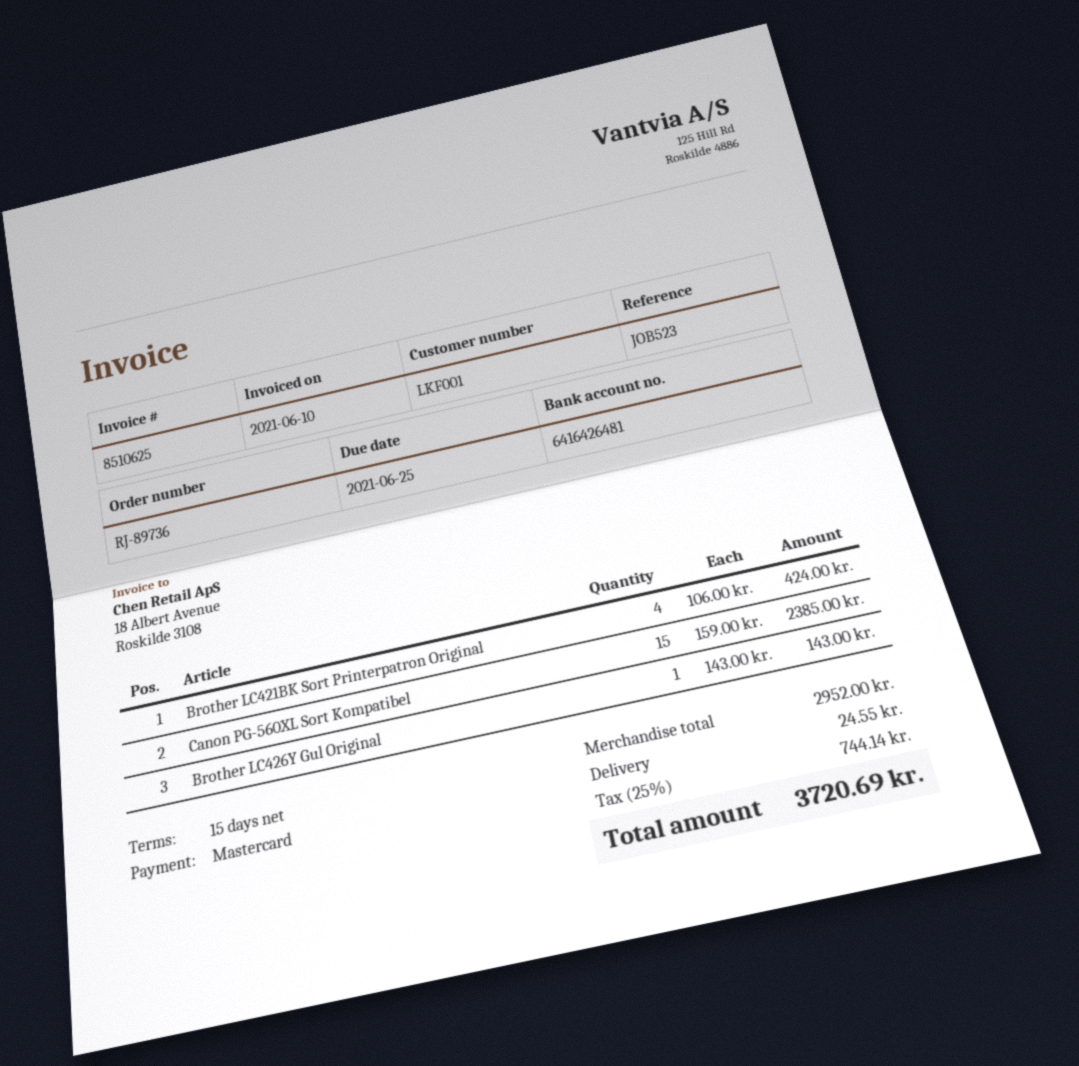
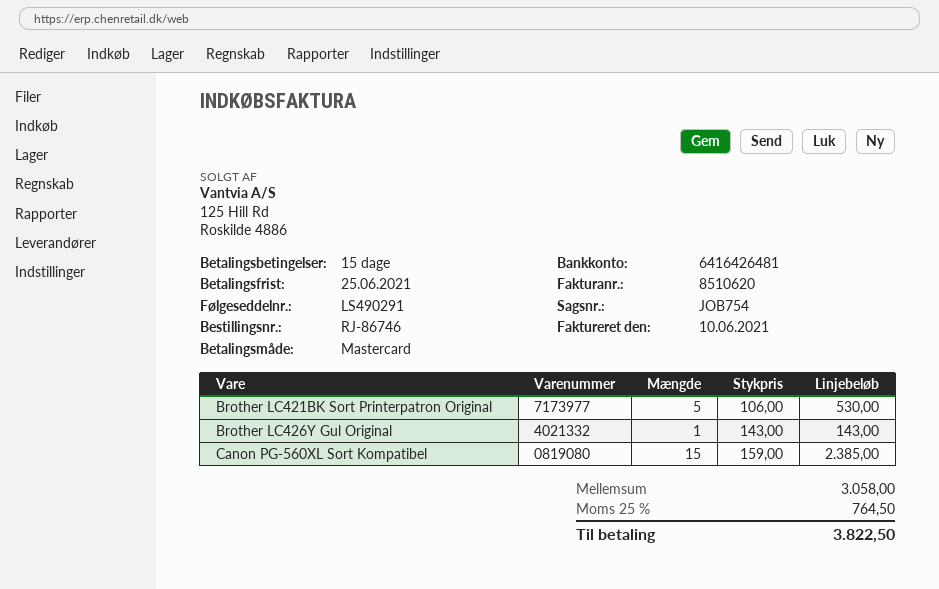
order number: RJ-89736 -> RJ-86746
invoice number: 8510625 -> 8510620
reference: JOB523 -> JOB754
Brother LC421BK Sort Printerpatron Original: 4 x 106.00 = 424.00 -> 5 x 106.00 = 530.00
subtotal: 2952.00 -> 3058.00
shipping: 24.55 -> none
tax: 25% = 744.14 -> 25% = 764.50
total: 3720.69 -> 3822.50

